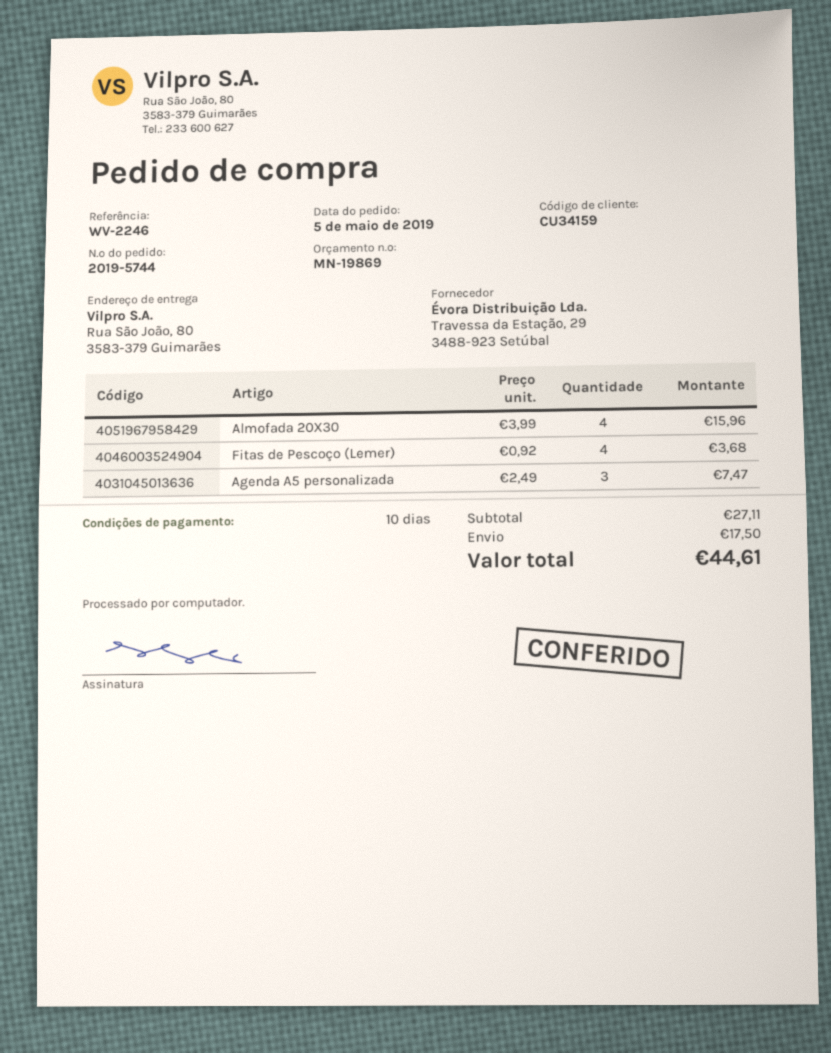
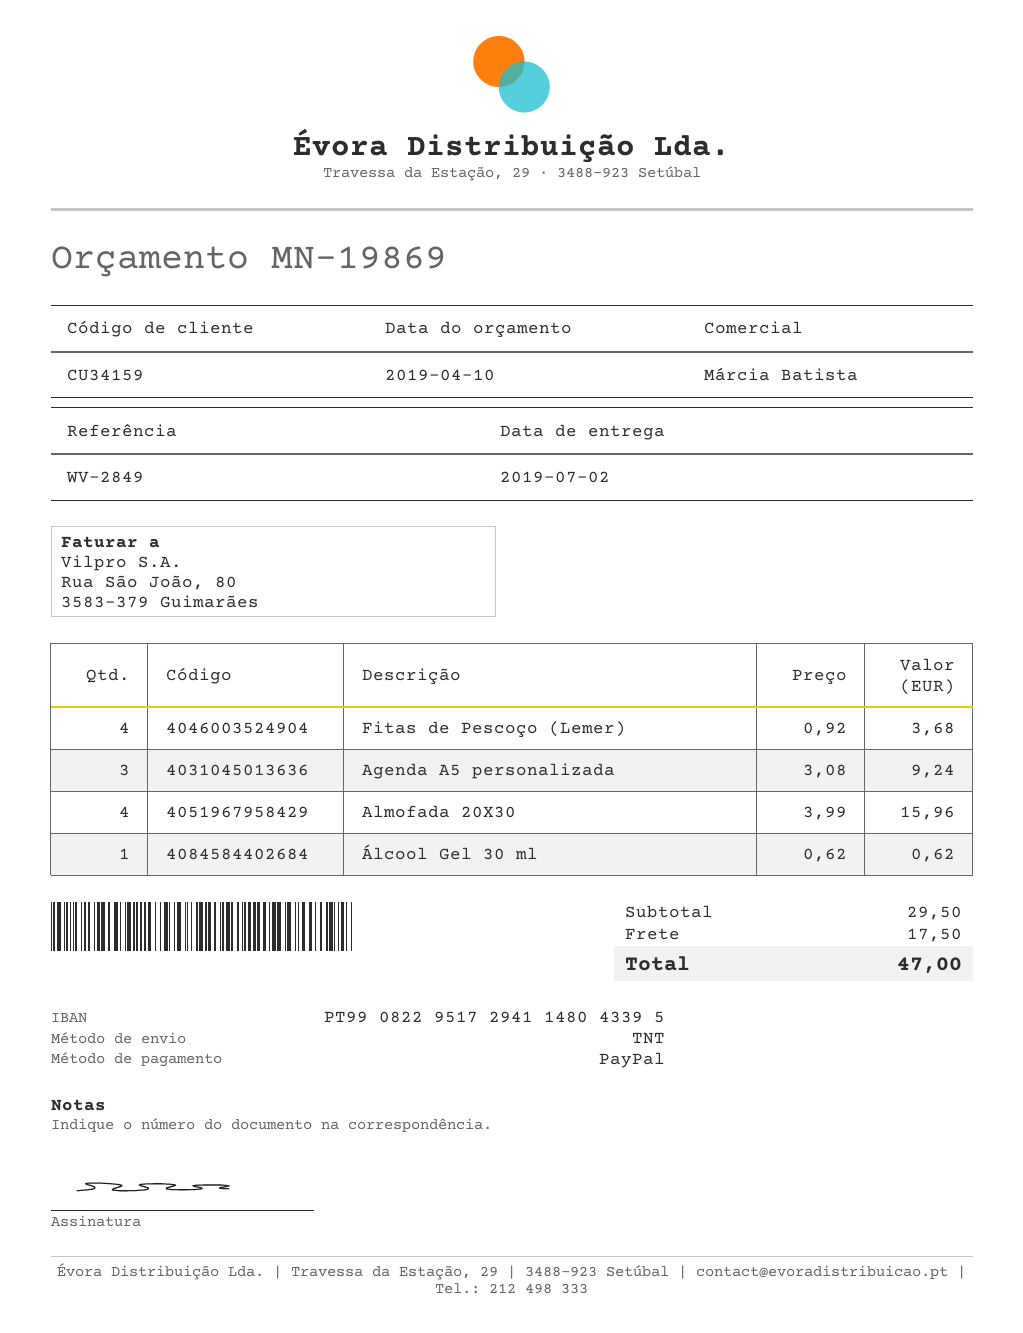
reference: WV-2246 -> WV-2849
Agenda A5 personalizada: 3 x 2.49 = 7.47 -> 3 x 3.08 = 9.24
Álcool Gel 30 ml: none -> 1 x 0.62 = 0.62
subtotal: 27.11 -> 29.50
total: 44.61 -> 47.00

